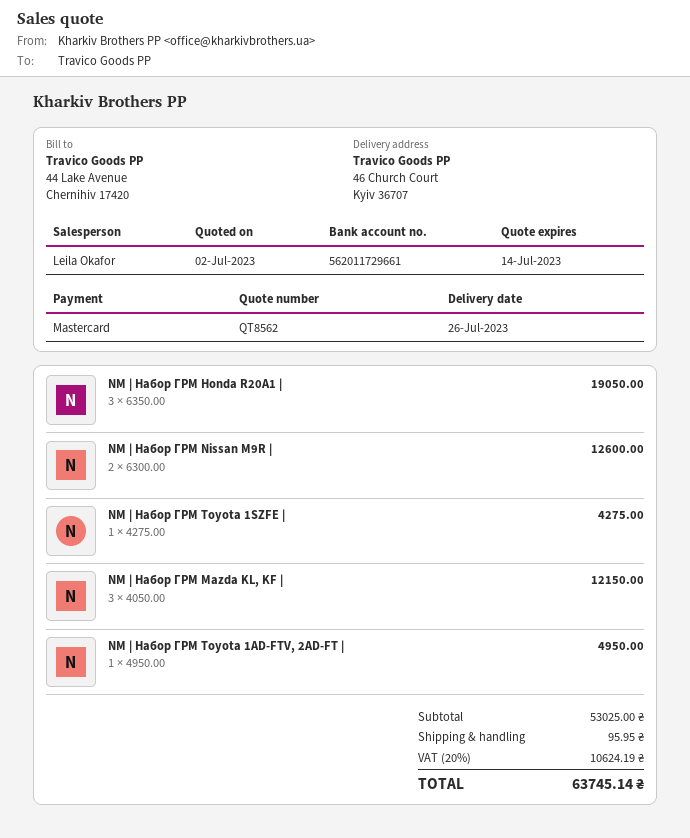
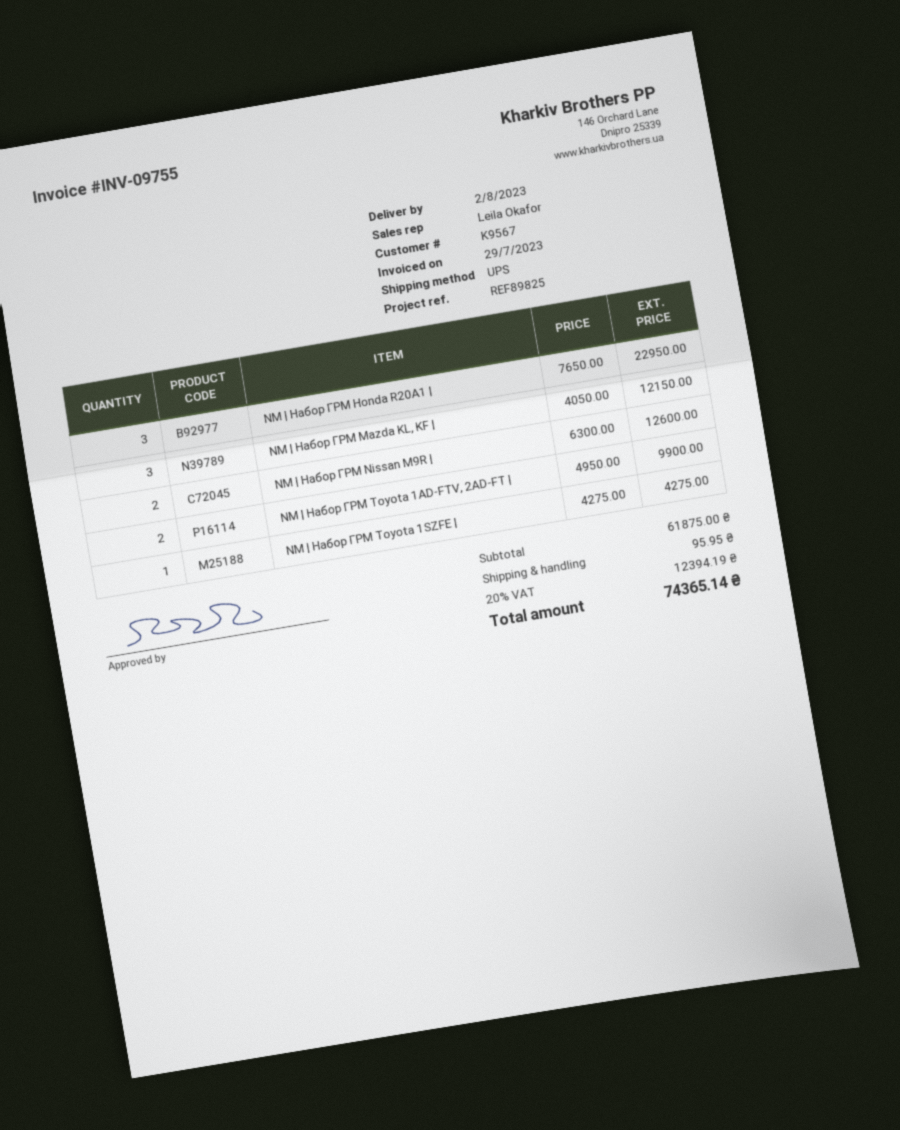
delivery date: 2023-07-26 -> 2023-08-02
NM | Набор ГРМ Honda R20A1 |: 3 x 6350.00 = 19050.00 -> 3 x 7650.00 = 22950.00
NM | Набор ГРМ Toyota 1AD-FTV, 2AD-FT |: 1 x 4950.00 = 4950.00 -> 2 x 4950.00 = 9900.00
subtotal: 53025.00 -> 61875.00
tax: 20% = 10624.19 -> 20% = 12394.19
total: 63745.14 -> 74365.14

